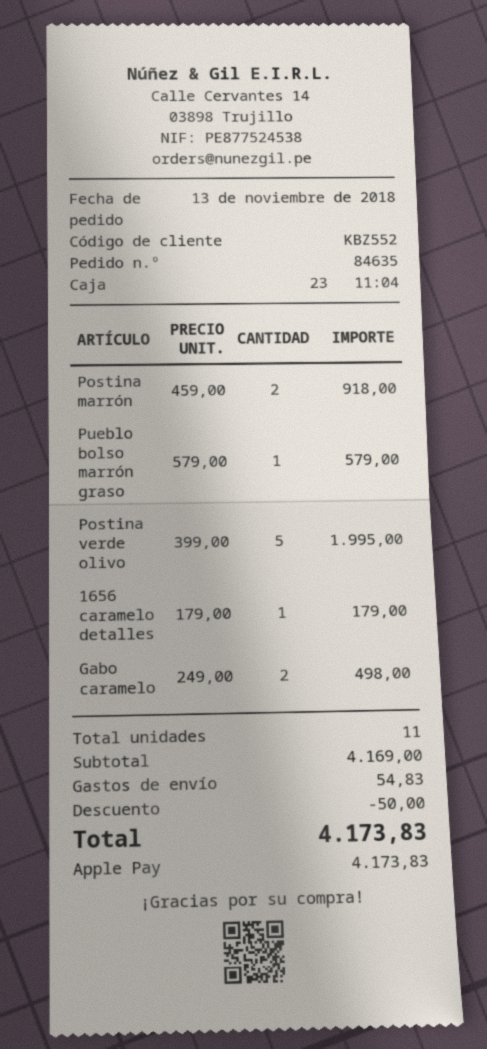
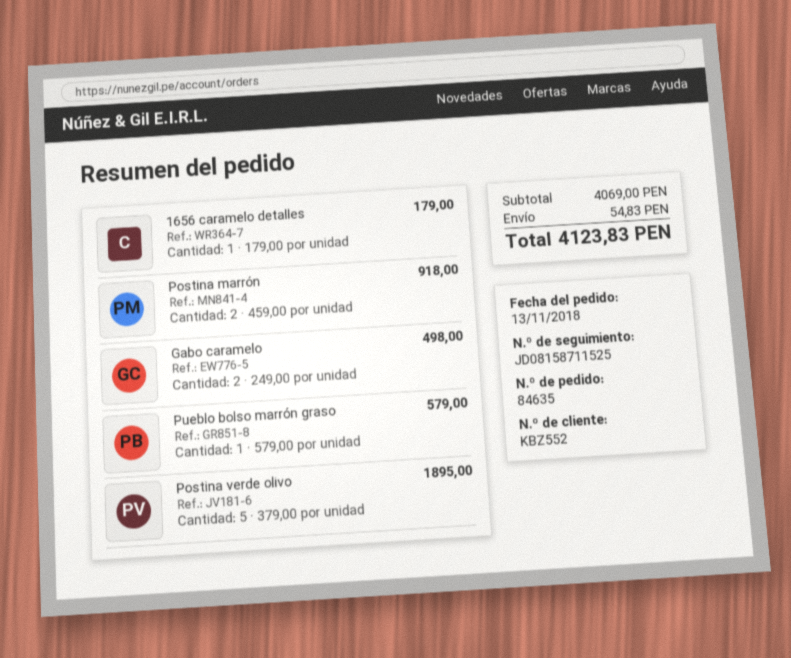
Postina verde olivo: 5 x 399.00 = 1995.00 -> 5 x 379.00 = 1895.00
subtotal: 4169.00 -> 4069.00
discount: 50.00 -> none
total: 4173.83 -> 4123.83

